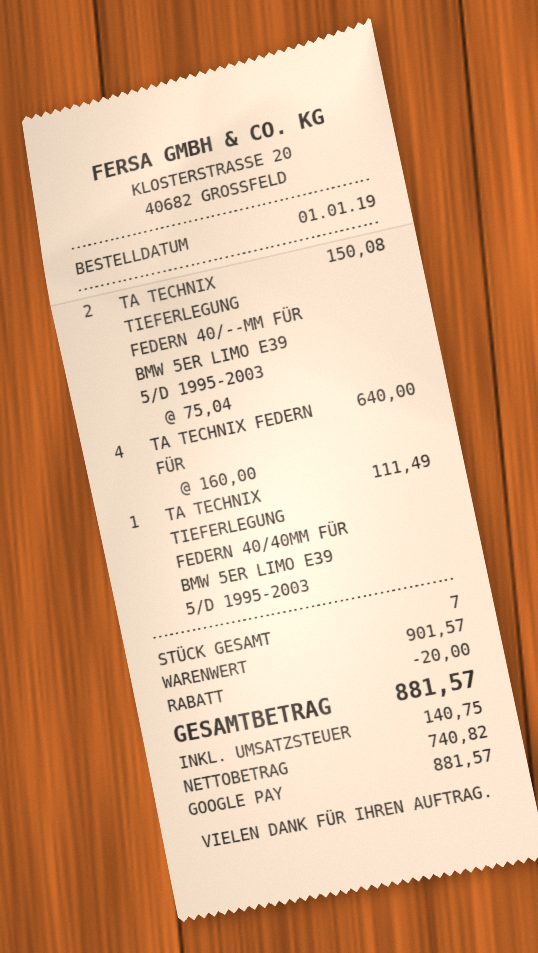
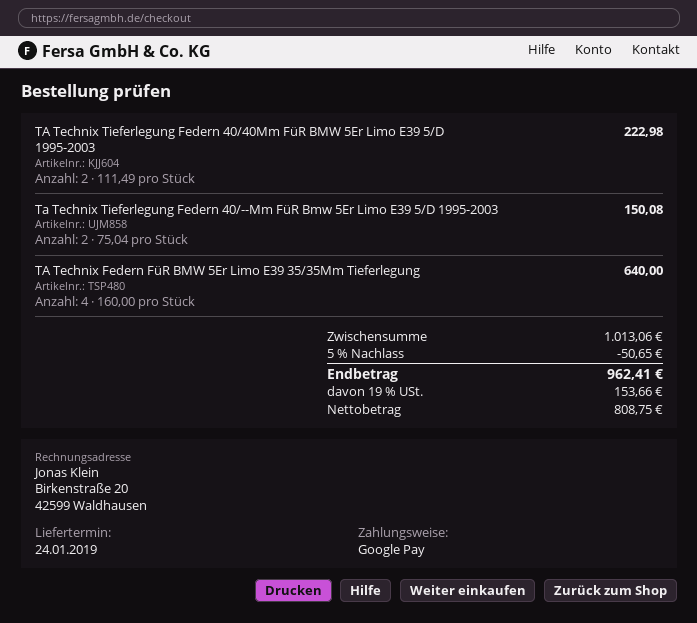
TA TECHNIX TIEFERLEGUNG FEDERN 40/40MM FÜR BMW 5ER LIMO E39 5/D 1995-2003: 1 x 111.49 = 111.49 -> 2 x 111.49 = 222.98
subtotal: 901.57 -> 1013.06
discount: 20.00 -> 50.65
net: 740.82 -> 808.75
tax: 140.75 -> 153.66
total: 881.57 -> 962.41

